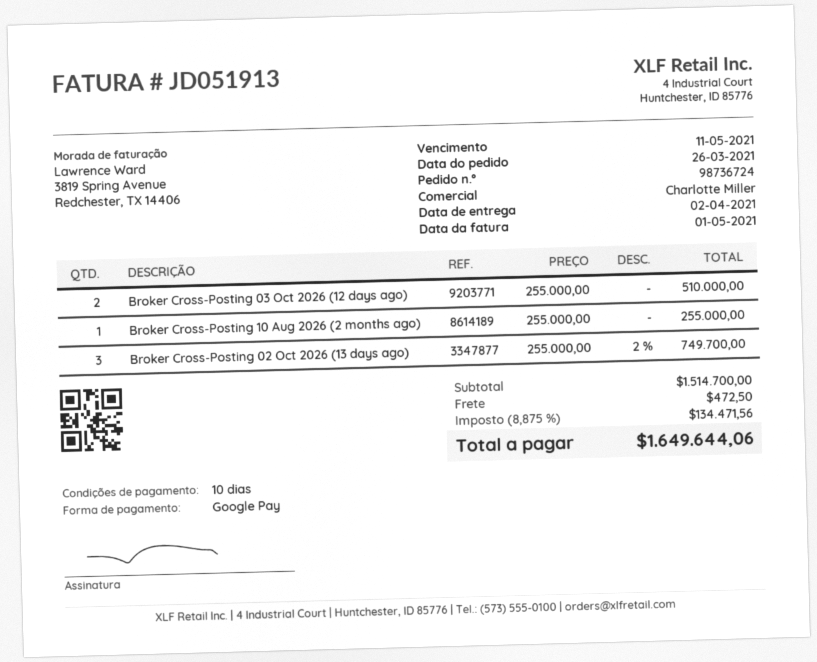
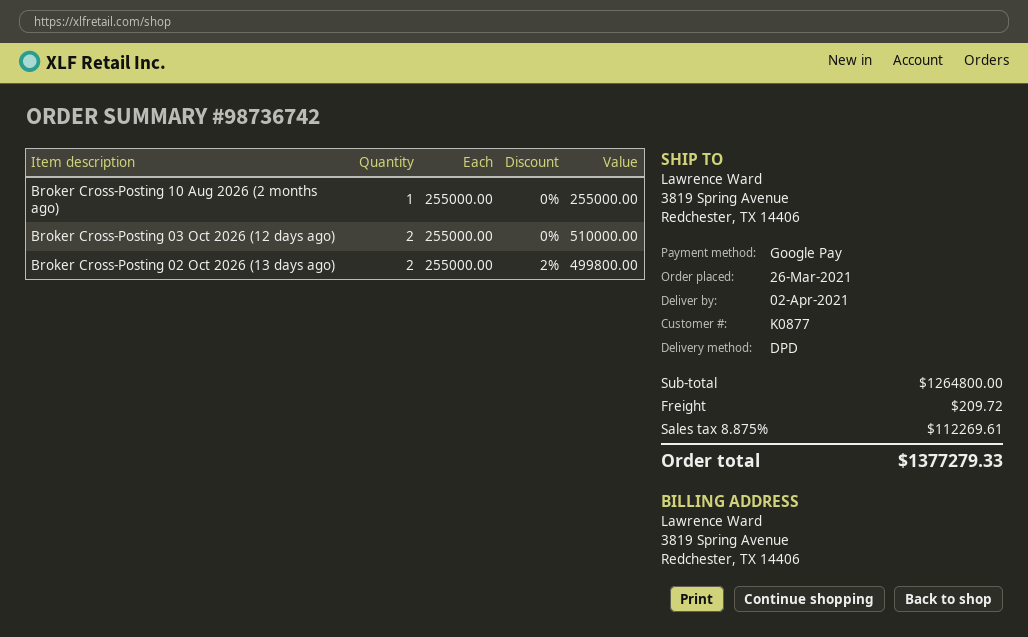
order number: 98736724 -> 98736742
Broker Cross-Posting 02 Oct 2026 (13 days ago): 3 x 255000.00 - 2% = 749700.00 -> 2 x 255000.00 - 2% = 499800.00
subtotal: 1514700.00 -> 1264800.00
shipping: 472.50 -> 209.72
tax: 8.875% = 134471.56 -> 8.875% = 112269.61
total: 1649644.06 -> 1377279.33

